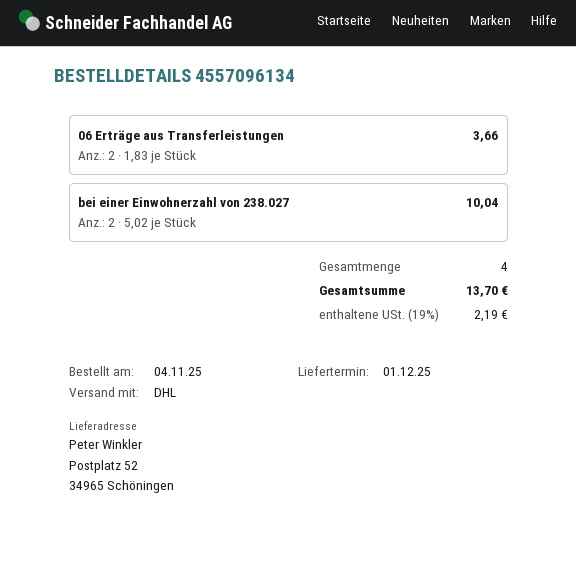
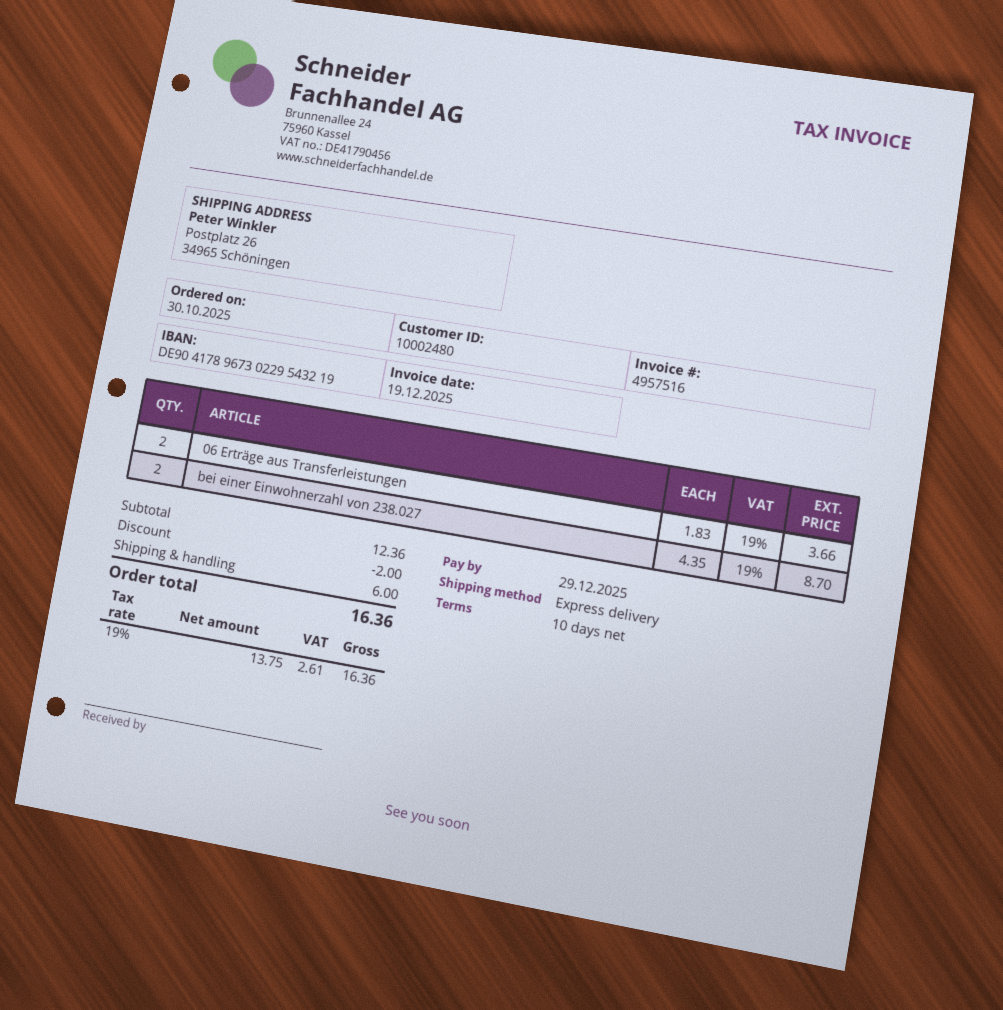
order date: 2025-11-04 -> 2025-10-30
shipping method: DHL -> express
ship to: Postplatz 52, 34965 Schöningen -> Postplatz 26, 34965 Schöningen
bei einer Einwohnerzahl von 238.027: 2 x 5.02 = 10.04 -> 2 x 4.35 = 8.70
discount: none -> 2.00
shipping: none -> 6.00
tax: 19% = 2.19 -> 19% = 2.61
total: 13.70 -> 16.36

